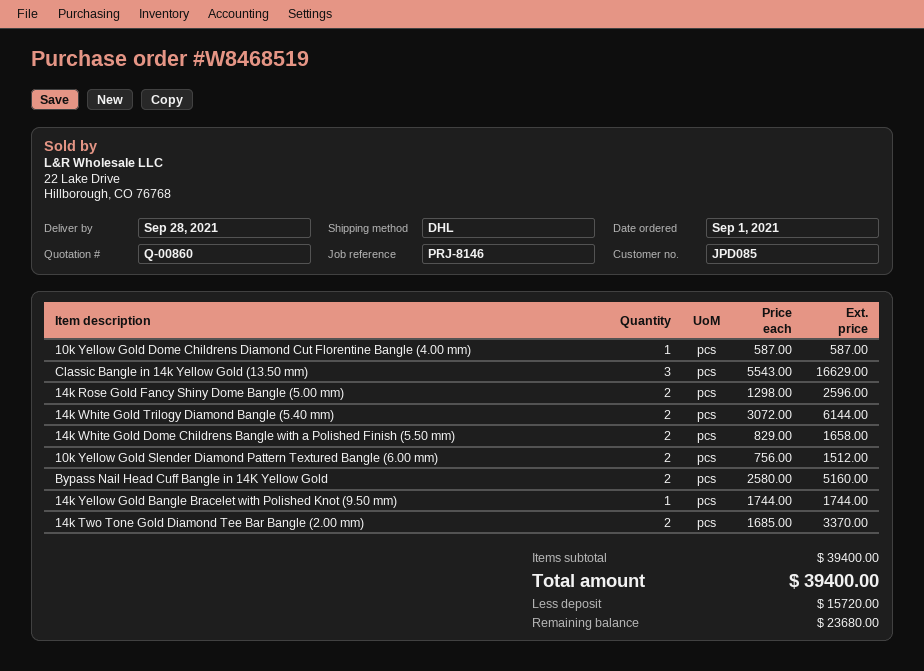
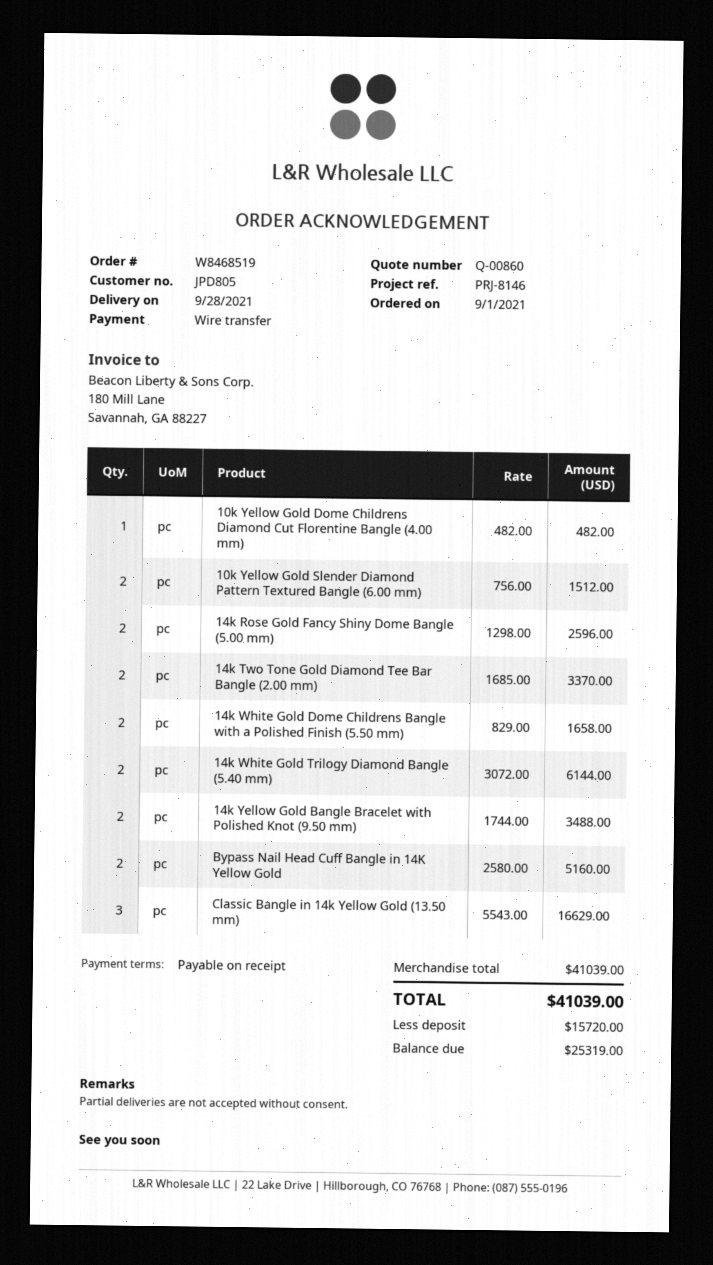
customer number: JPD085 -> JPD805
10k Yellow Gold Dome Childrens Diamond Cut Florentine Bangle (4.00 mm): 1 x 587.00 = 587.00 -> 1 x 482.00 = 482.00
14k Yellow Gold Bangle Bracelet with Polished Knot (9.50 mm): 1 x 1744.00 = 1744.00 -> 2 x 1744.00 = 3488.00
subtotal: 39400.00 -> 41039.00
total: 39400.00 -> 41039.00
balance: 23680.00 -> 25319.00

